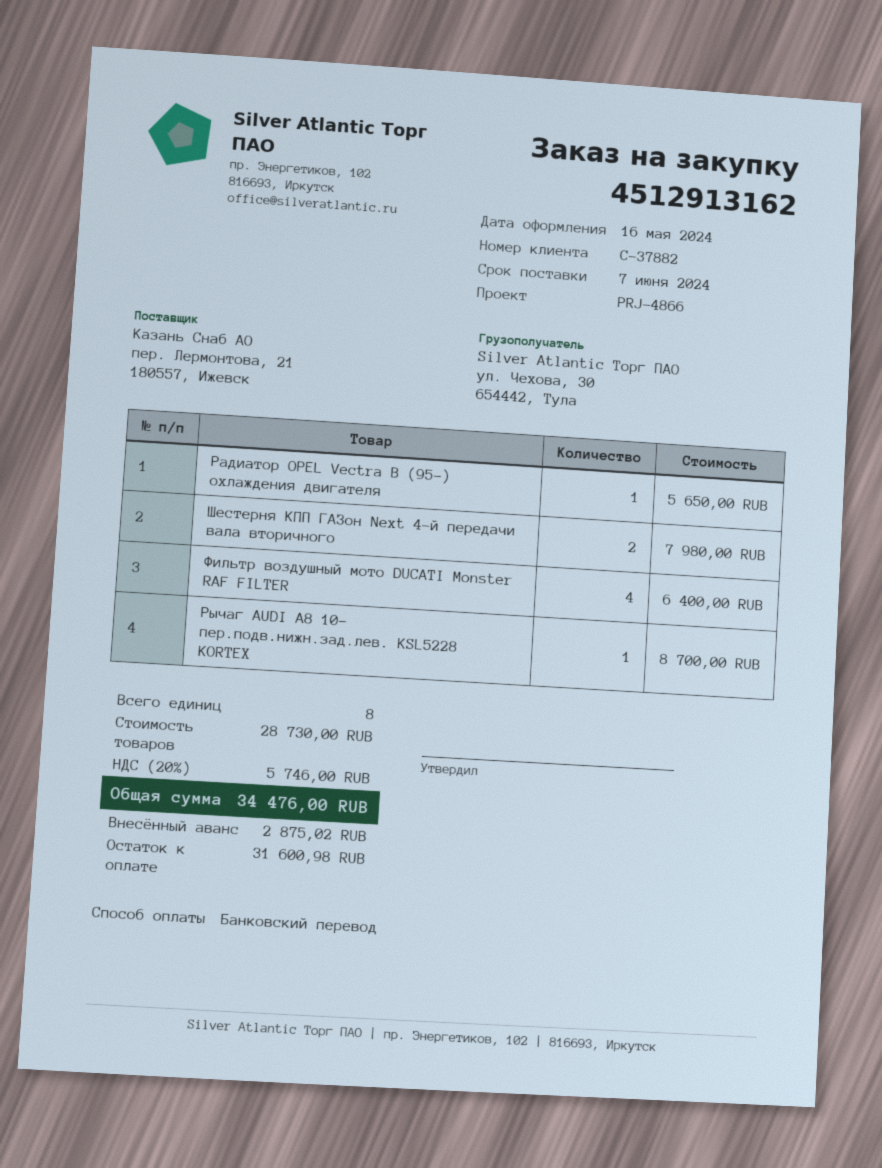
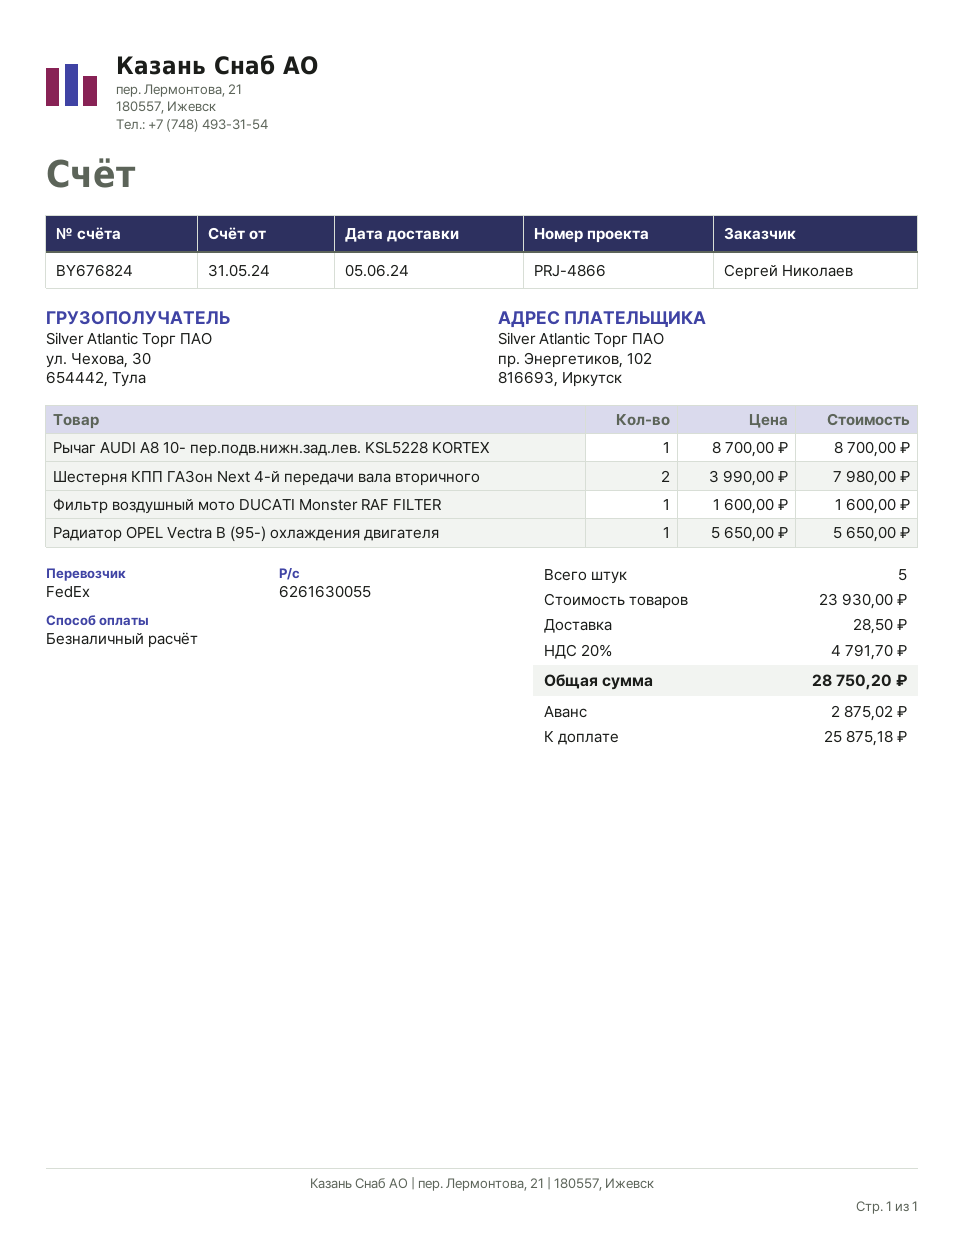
delivery date: 2024-06-07 -> 2024-06-05
Фильтр воздушный мото DUCATI Monster RAF FILTER: 4 for 6400.00 -> 1 for 1600.00
total quantity: 8 -> 5
subtotal: 28730.00 -> 23930.00
shipping: none -> 28.50
tax: 20% = 5746.00 -> 20% = 4791.70
total: 34476.00 -> 28750.20
balance: 31600.98 -> 25875.18

